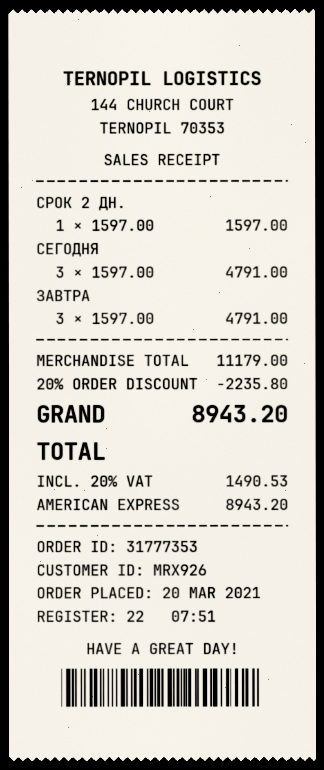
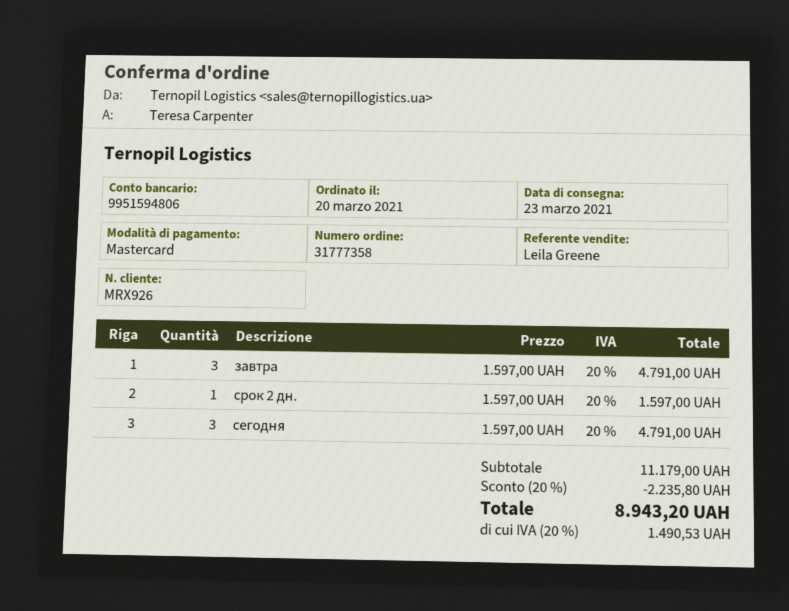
order number: 31777353 -> 31777358
payment method: American Express -> Mastercard

